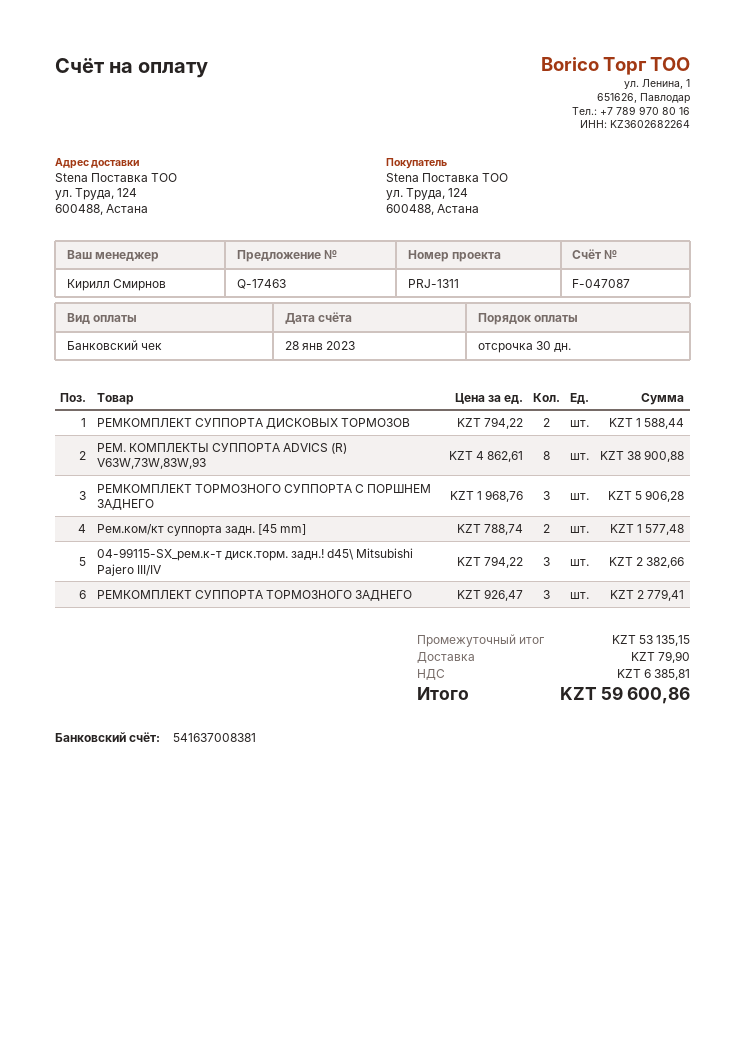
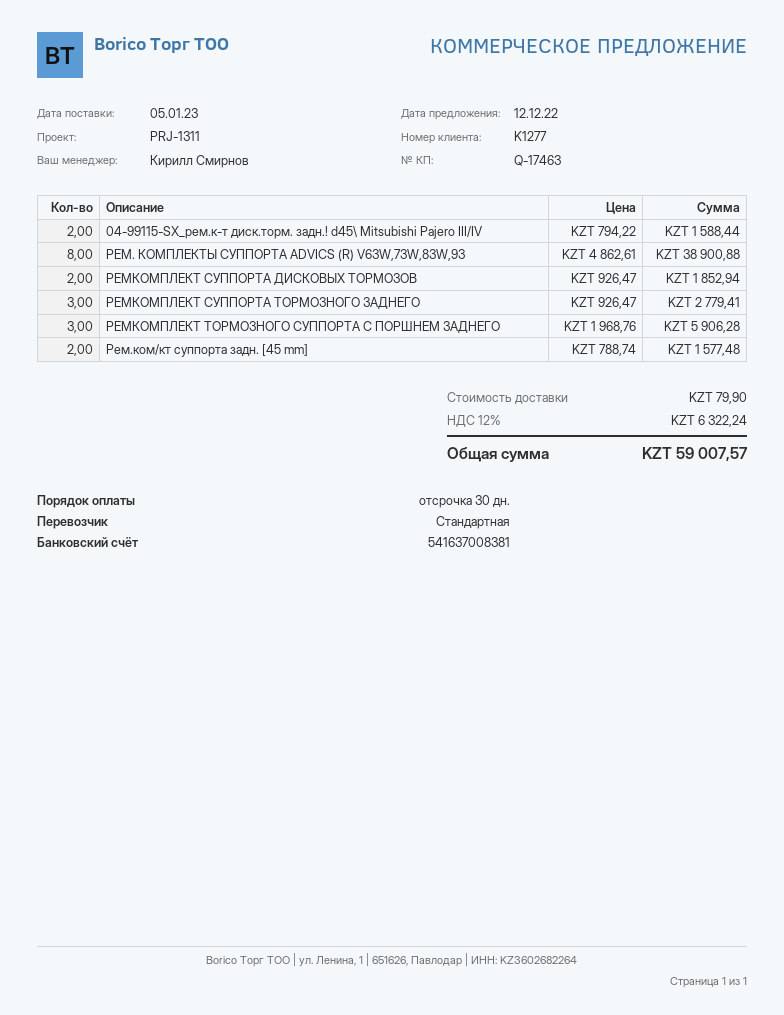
РЕМКОМПЛЕКТ СУППОРТА ДИСКОВЫХ ТОРМОЗОВ: 2 x 794.22 = 1588.44 -> 2 x 926.47 = 1852.94
04-99115-SX_рем.к-т диск.торм. задн.! d45\ Mitsubishi Pajero III/IV: 3 x 794.22 = 2382.66 -> 2 x 794.22 = 1588.44
tax: 6385.81 -> 6322.24
total: 59600.86 -> 59007.57

